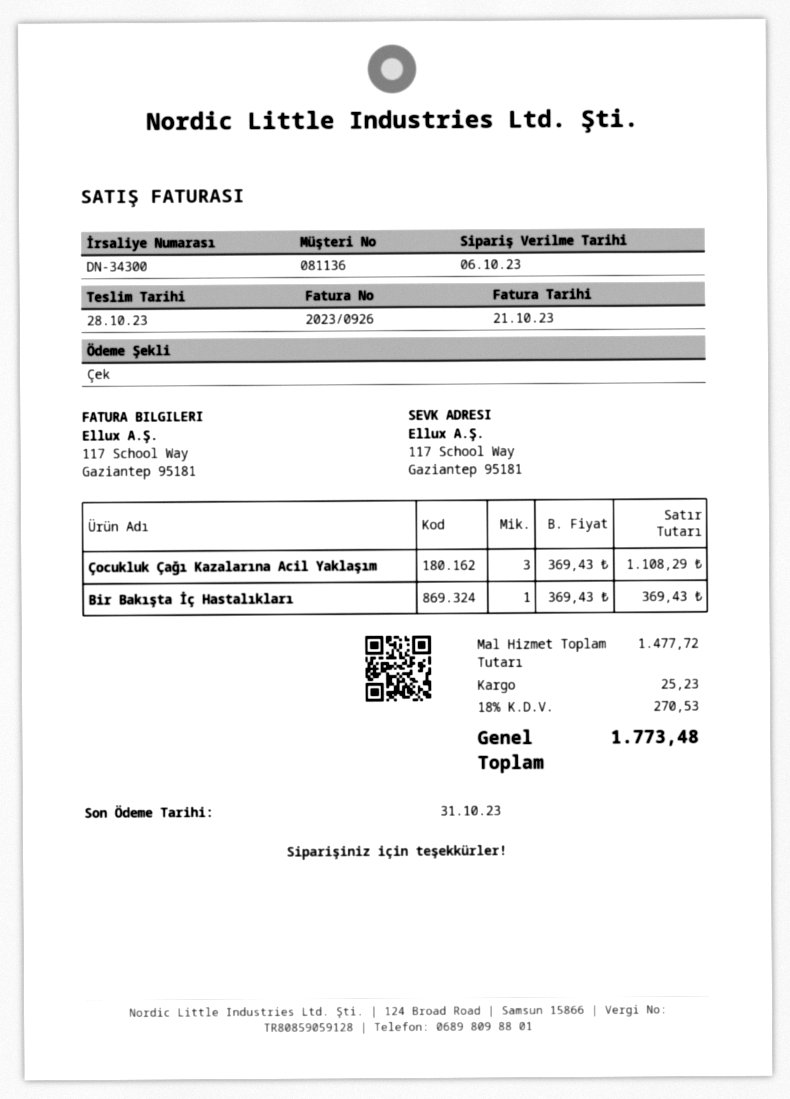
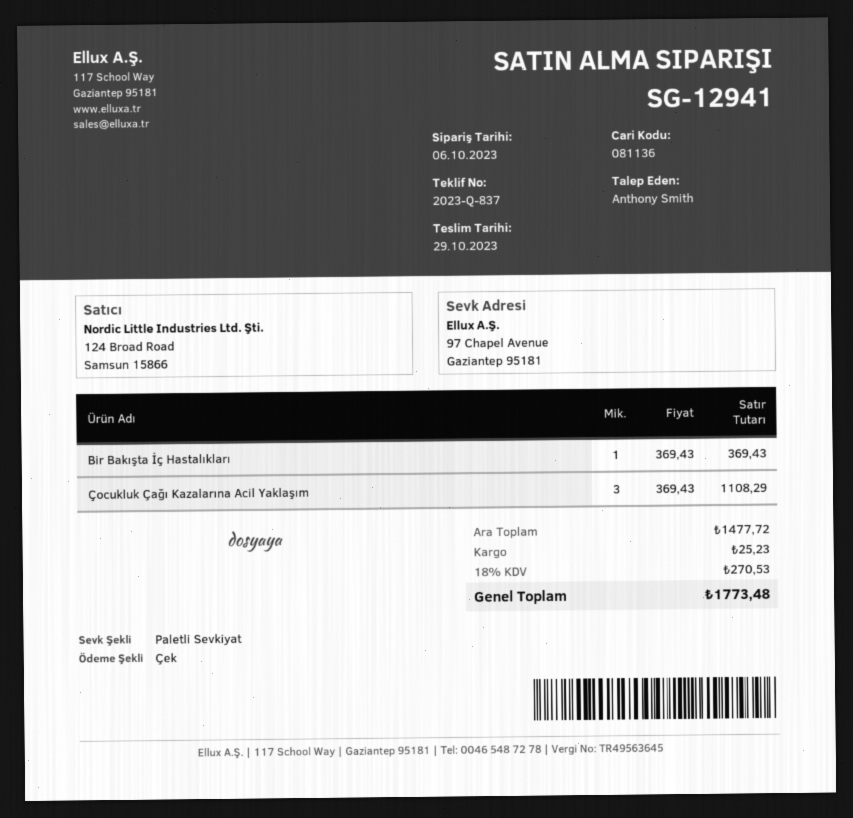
delivery date: 2023-10-28 -> 2023-10-29
ship to: 117 School Way, Gaziantep 95181 -> 97 Chapel Avenue, Gaziantep 95181

